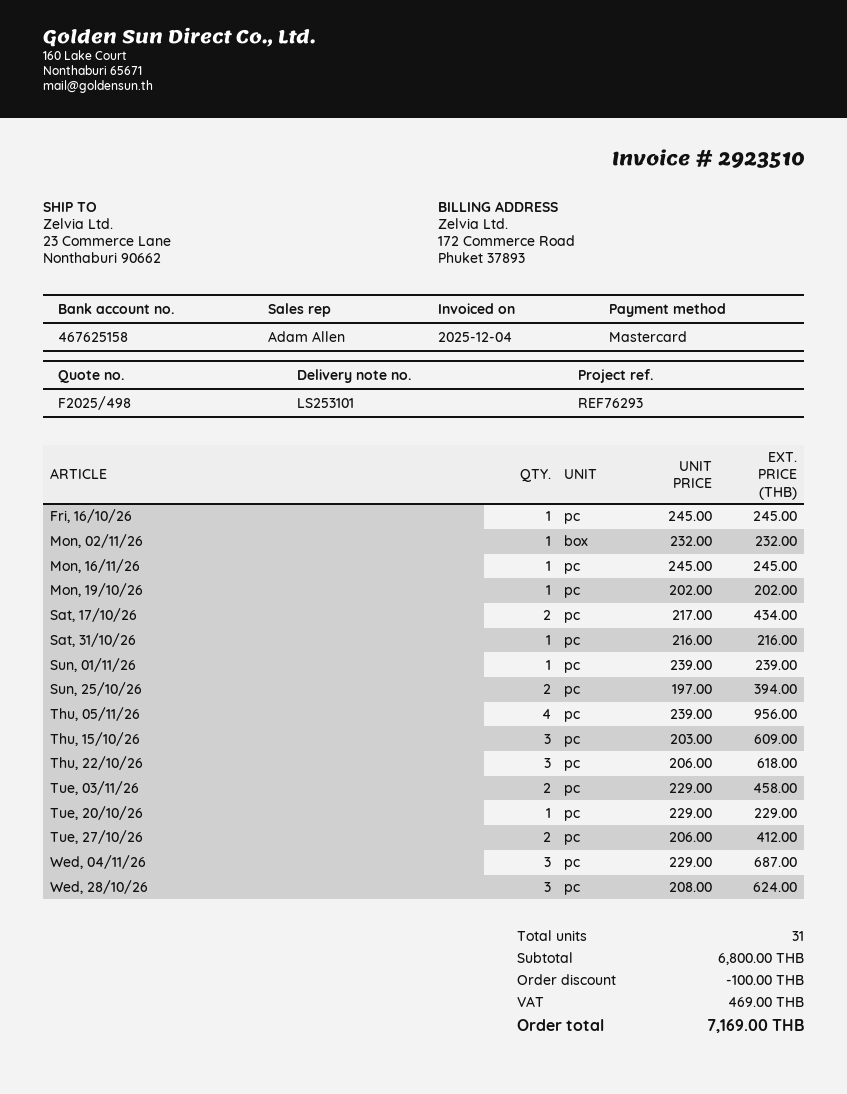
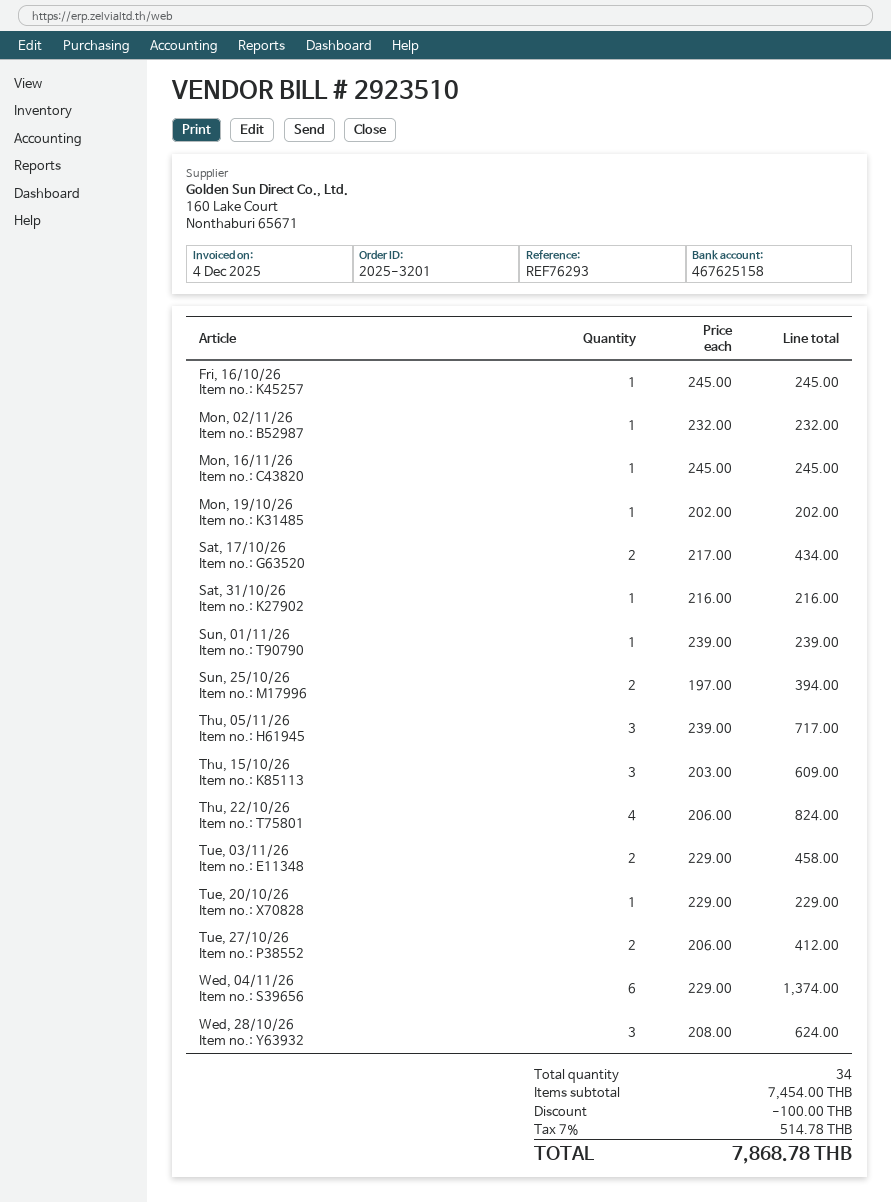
Thu, 05/11/26: 4 x 239.00 = 956.00 -> 3 x 239.00 = 717.00
Thu, 22/10/26: 3 x 206.00 = 618.00 -> 4 x 206.00 = 824.00
Wed, 04/11/26: 3 x 229.00 = 687.00 -> 6 x 229.00 = 1374.00
total quantity: 31 -> 34
subtotal: 6800.00 -> 7454.00
tax: 469.00 -> 514.78
total: 7169.00 -> 7868.78

